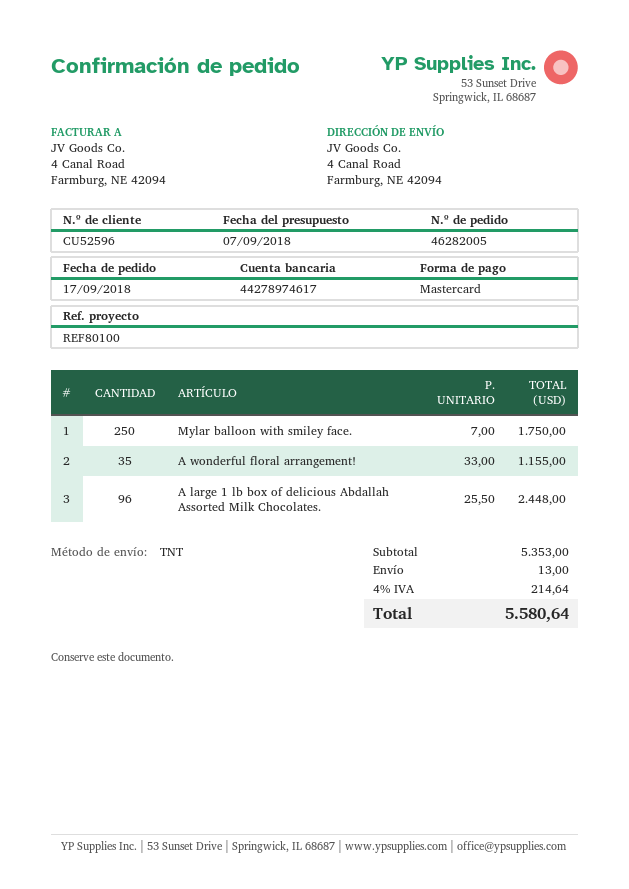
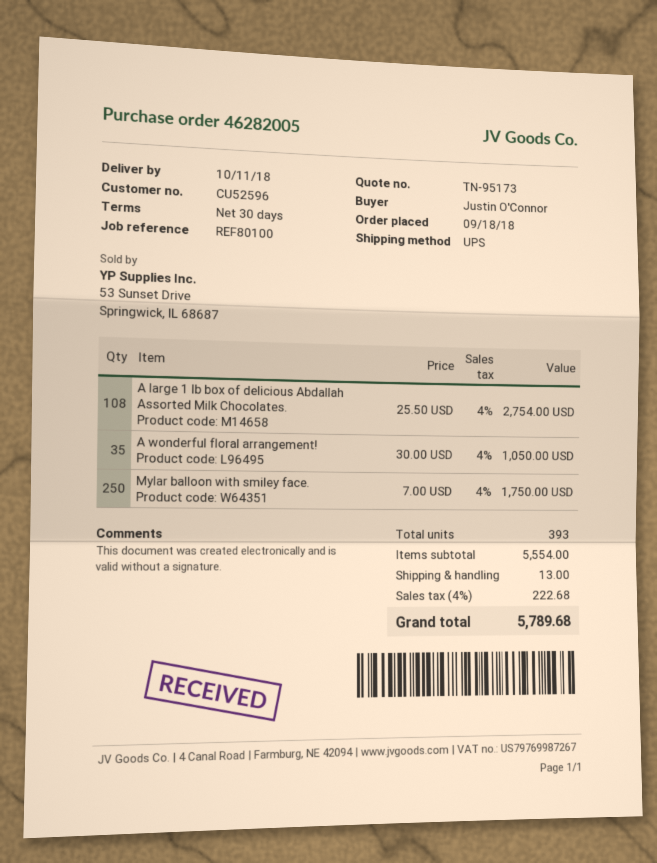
order date: 2018-09-17 -> 2018-09-18
shipping method: TNT -> UPS
A wonderful floral arrangement!: 35 x 33.00 = 1155.00 -> 35 x 30.00 = 1050.00
A large 1 lb box of delicious Abdallah Assorted Milk Chocolates.: 96 x 25.50 = 2448.00 -> 108 x 25.50 = 2754.00
subtotal: 5353.00 -> 5554.00
tax: 4% = 214.64 -> 4% = 222.68
total: 5580.64 -> 5789.68

